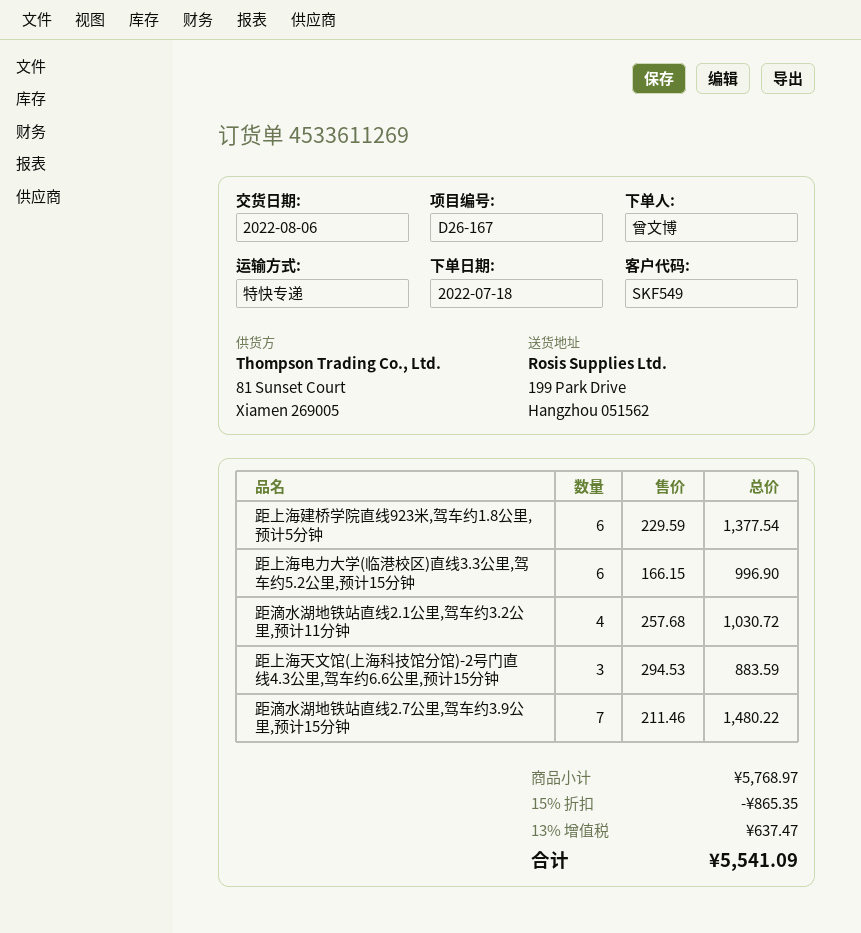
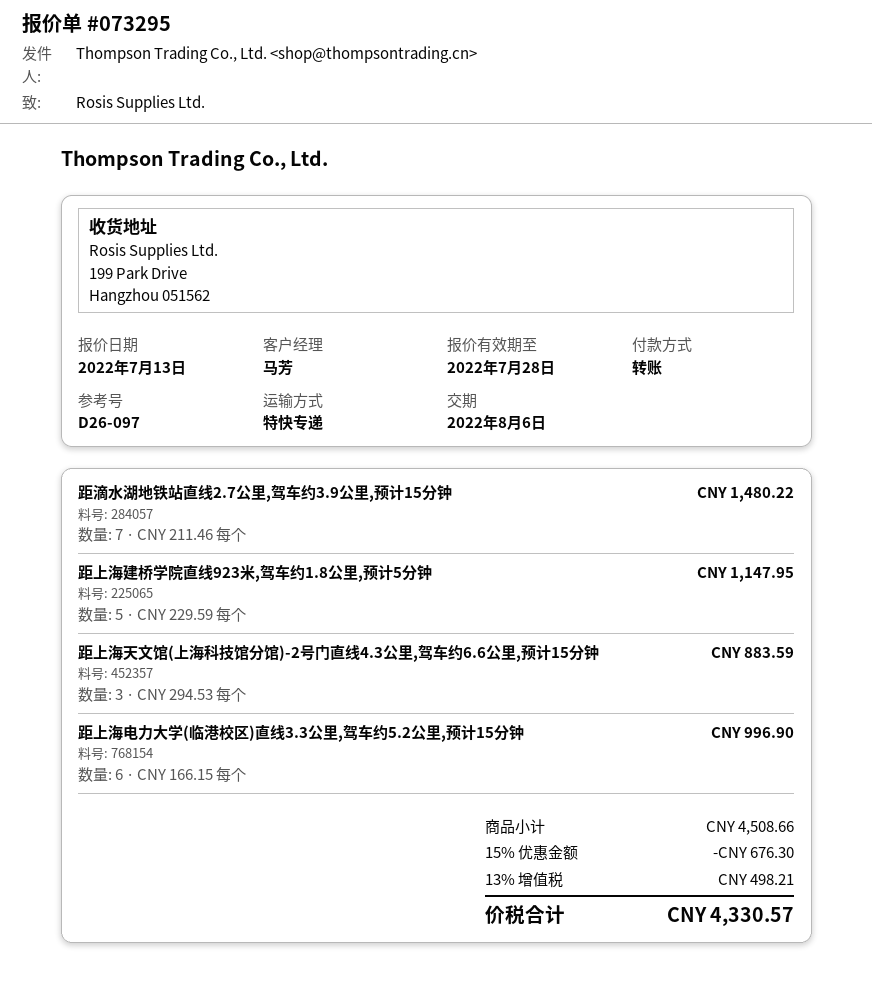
reference: D26-167 -> D26-097
距上海建桥学院直线923米,驾车约1.8公里,预计5分钟: 6 x 229.59 = 1377.54 -> 5 x 229.59 = 1147.95
距滴水湖地铁站直线2.1公里,驾车约3.2公里,预计11分钟: 4 x 257.68 = 1030.72 -> none
subtotal: 5768.97 -> 4508.66
discount: 15% = 865.35 -> 15% = 676.30
tax: 13% = 637.47 -> 13% = 498.21
total: 5541.09 -> 4330.57

